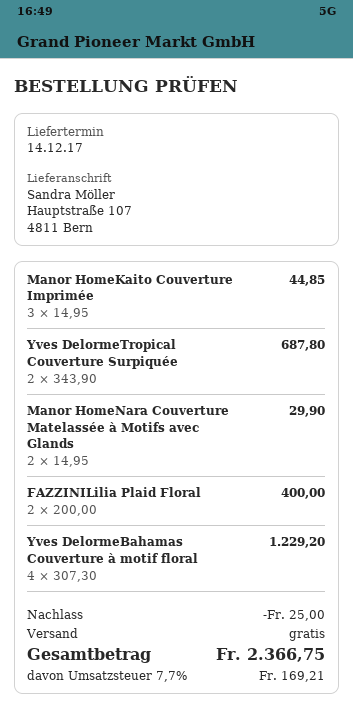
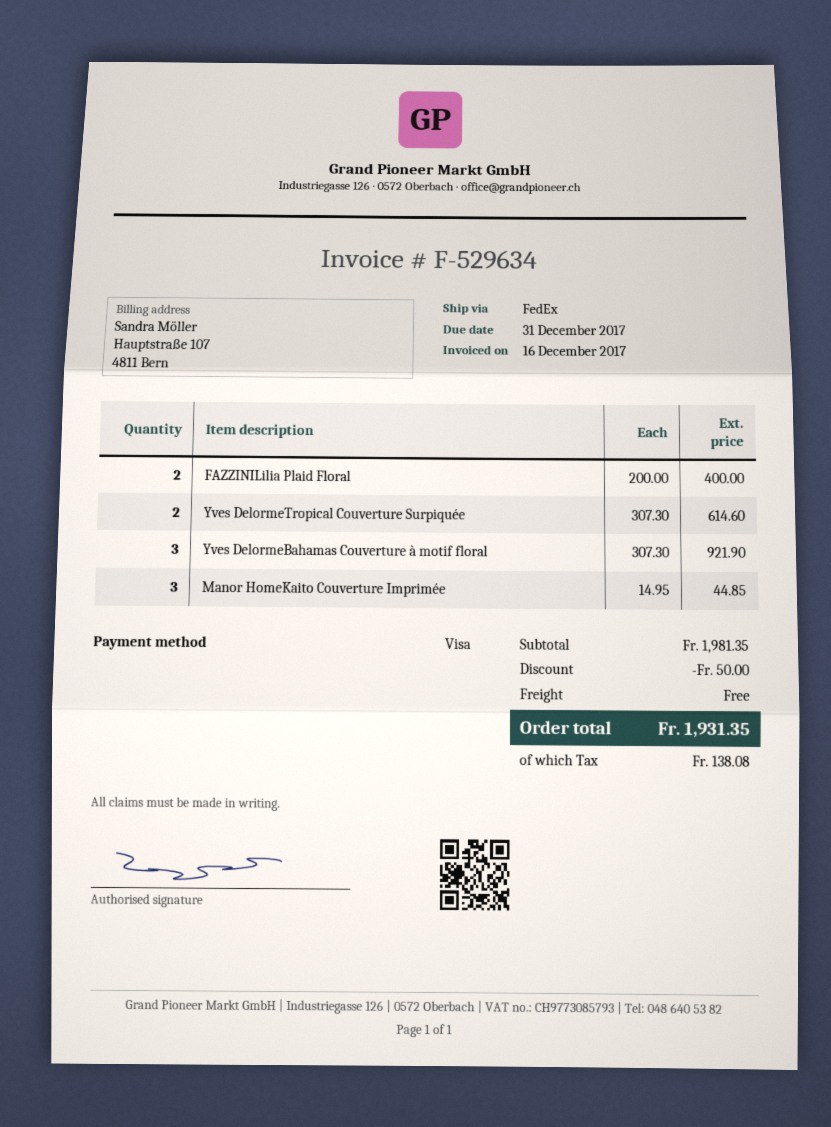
Yves DelormeTropical Couverture Surpiquée: 2 x 343.90 = 687.80 -> 2 x 307.30 = 614.60
Manor HomeNara Couverture Matelassée à Motifs avec Glands: 2 x 14.95 = 29.90 -> none
Yves DelormeBahamas Couverture à motif floral: 4 x 307.30 = 1229.20 -> 3 x 307.30 = 921.90
discount: 25.00 -> 50.00
tax: 169.21 -> 138.08
total: 2366.75 -> 1931.35

